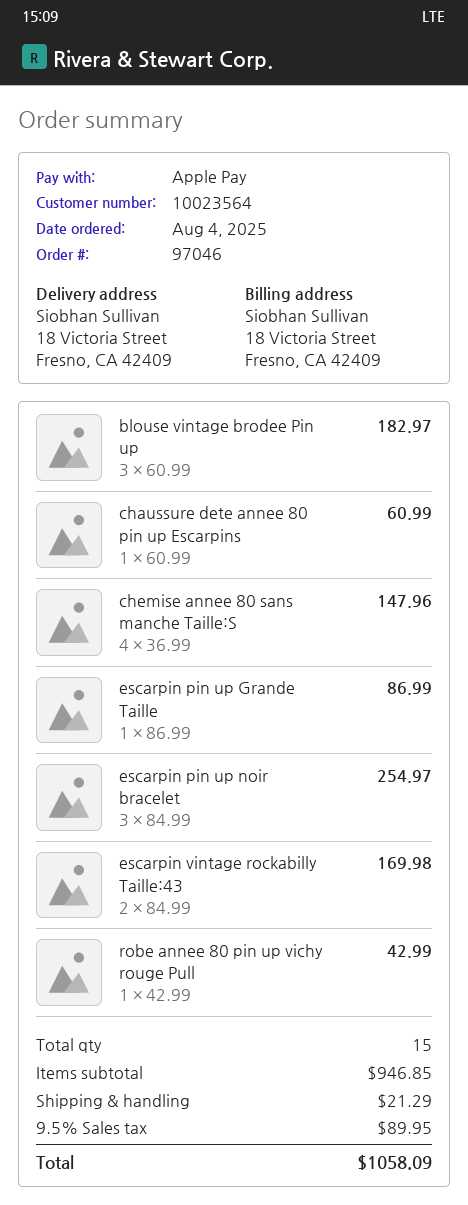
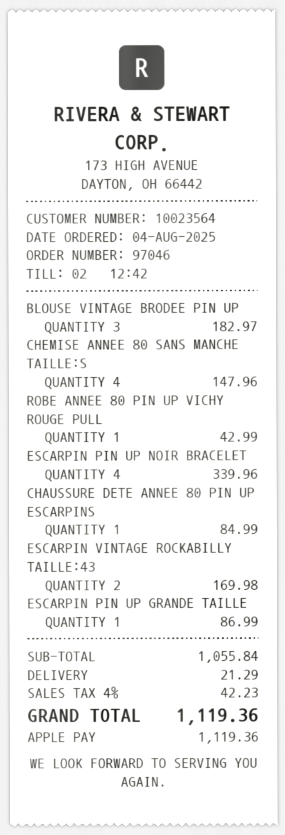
chaussure dete annee 80 pin up Escarpins: 1 for 60.99 -> 1 for 84.99
escarpin pin up noir bracelet: 3 for 254.97 -> 4 for 339.96
subtotal: 946.85 -> 1055.84
tax: 9.5% = 89.95 -> 4% = 42.23
total: 1058.09 -> 1119.36

